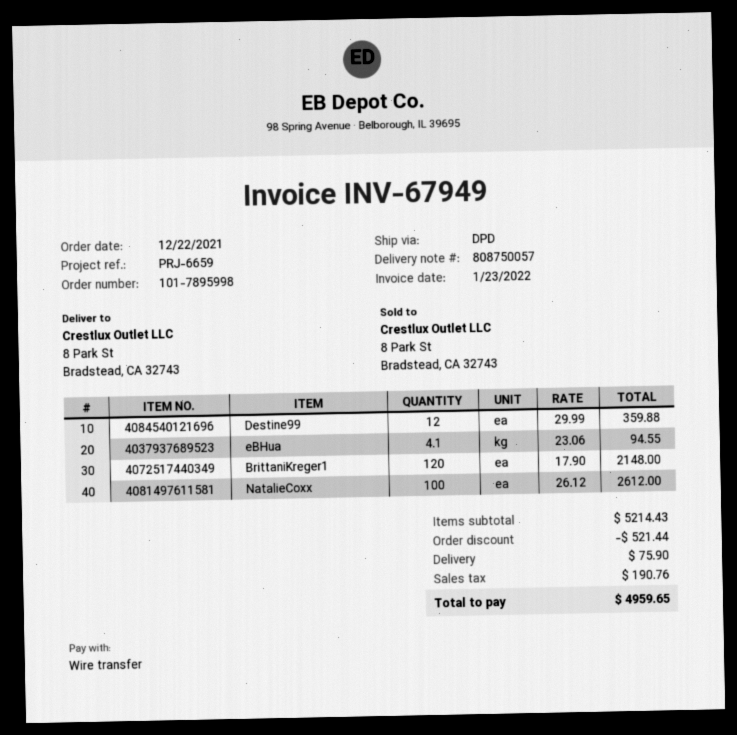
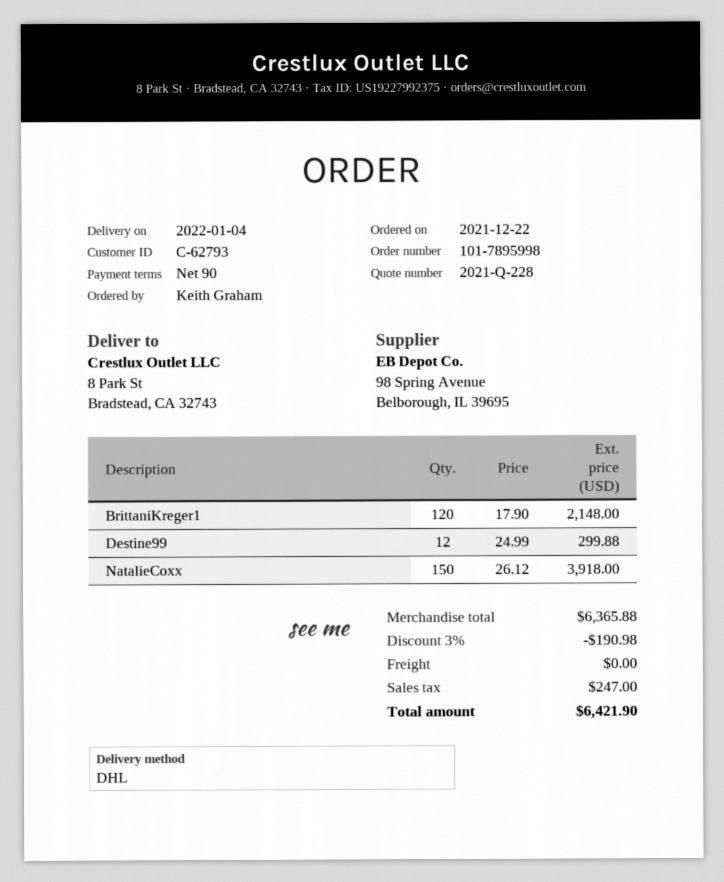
shipping method: DPD -> DHL
Destine99: 12 x 29.99 = 359.88 -> 12 x 24.99 = 299.88
eBHua: 4.1 x 23.06 = 94.55 -> none
NatalieCoxx: 100 x 26.12 = 2612.00 -> 150 x 26.12 = 3918.00
subtotal: 5214.43 -> 6365.88
discount: 521.44 -> 190.98
shipping: 75.90 -> 0.00
tax: 190.76 -> 247.00
total: 4959.65 -> 6421.90

